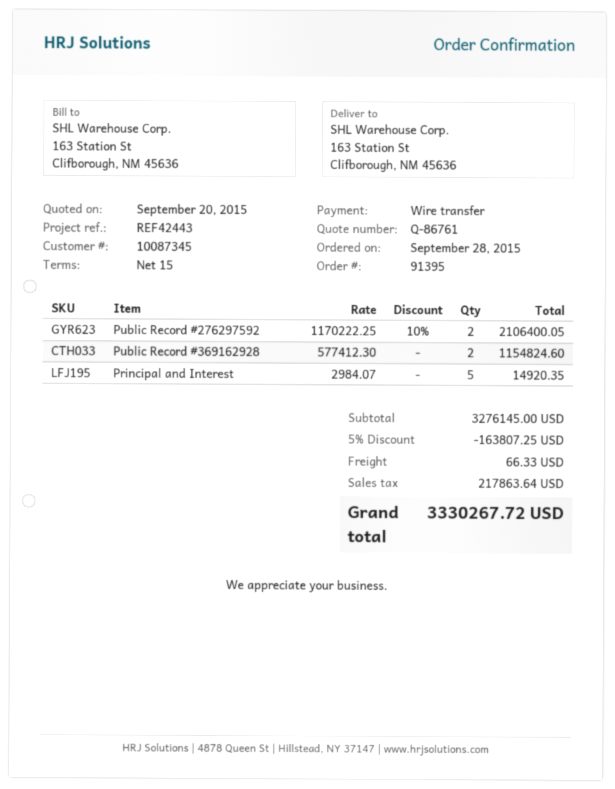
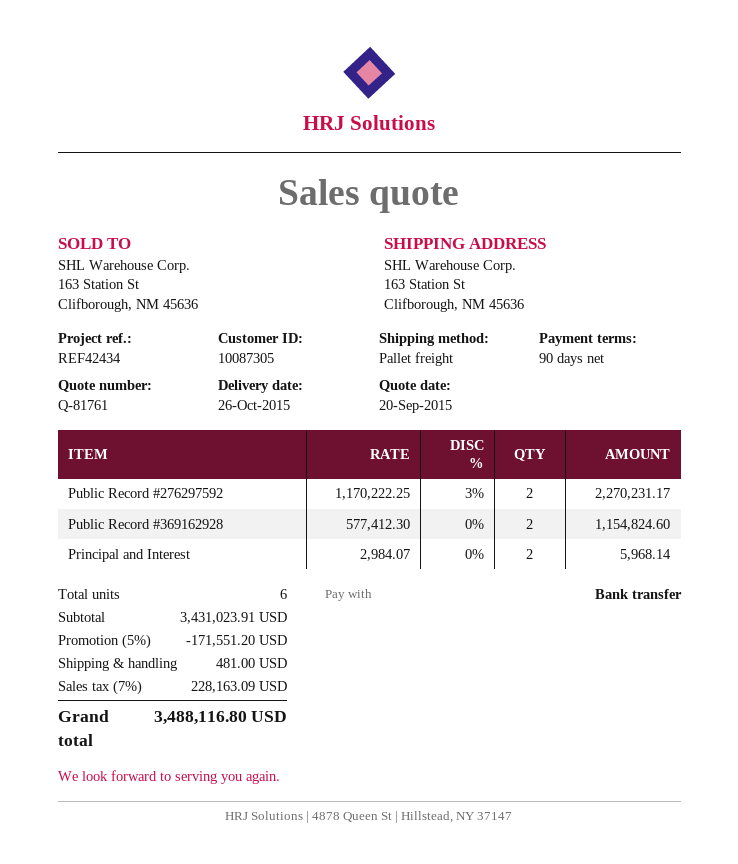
quote number: Q-86761 -> Q-81761
payment terms: 15 days -> 90 days
customer number: 10087345 -> 10087305
reference: REF42443 -> REF42434
Public Record #276297592: 2 x 1170222.25 - 10% = 2106400.05 -> 2 x 1170222.25 - 3% = 2270231.17
Principal and Interest: 5 x 2984.07 = 14920.35 -> 2 x 2984.07 = 5968.14
subtotal: 3276145.00 -> 3431023.91
discount: 5% = 163807.25 -> 5% = 171551.20
shipping: 66.33 -> 481.00
tax: 217863.64 -> 228163.09
total: 3330267.72 -> 3488116.80

